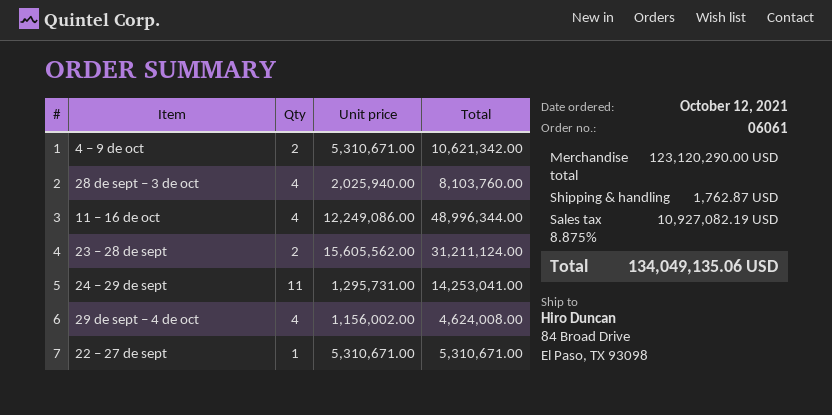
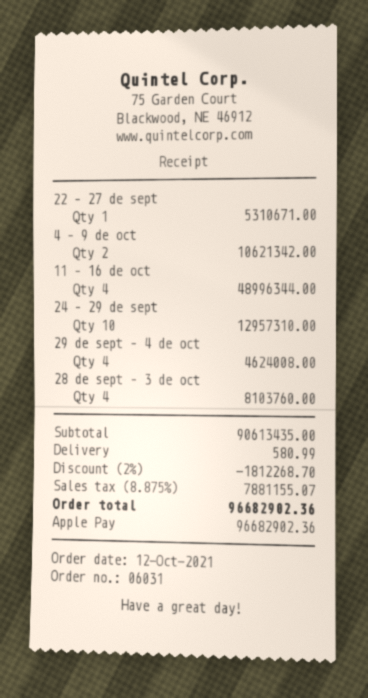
order number: 06061 -> 06031
23 – 28 de sept: 2 for 31211124.00 -> none
24 – 29 de sept: 11 for 14253041.00 -> 10 for 12957310.00
subtotal: 123120290.00 -> 90613435.00
discount: none -> 2% = 1812268.70
shipping: 1762.87 -> 580.99
tax: 8.875% = 10927082.19 -> 8.875% = 7881155.07
total: 134049135.06 -> 96682902.36

